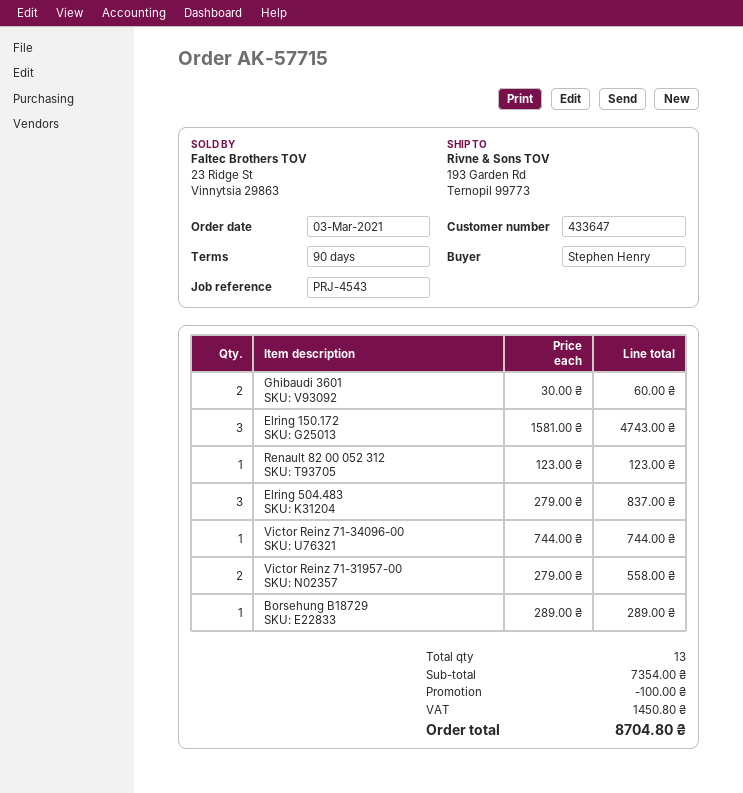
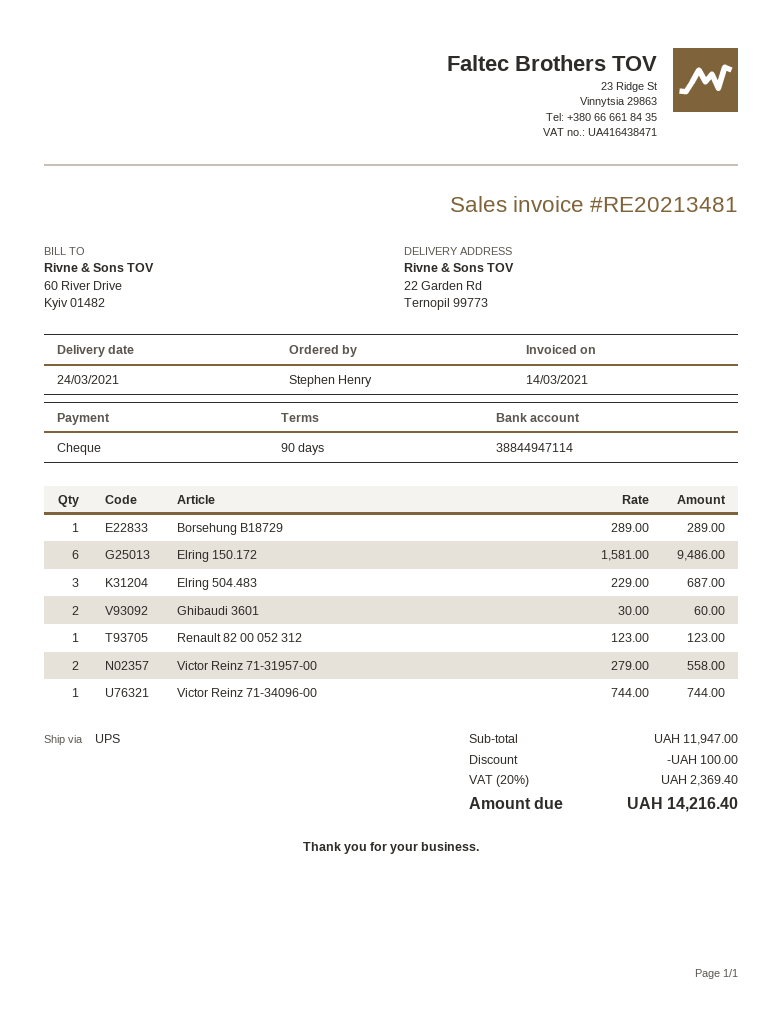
ship to: 193 Garden Rd, Ternopil 99773 -> 22 Garden Rd, Ternopil 99773
Elring 150.172: 3 x 1581.00 = 4743.00 -> 6 x 1581.00 = 9486.00
Elring 504.483: 3 x 279.00 = 837.00 -> 3 x 229.00 = 687.00
subtotal: 7354.00 -> 11947.00
tax: 1450.80 -> 2369.40
total: 8704.80 -> 14216.40

